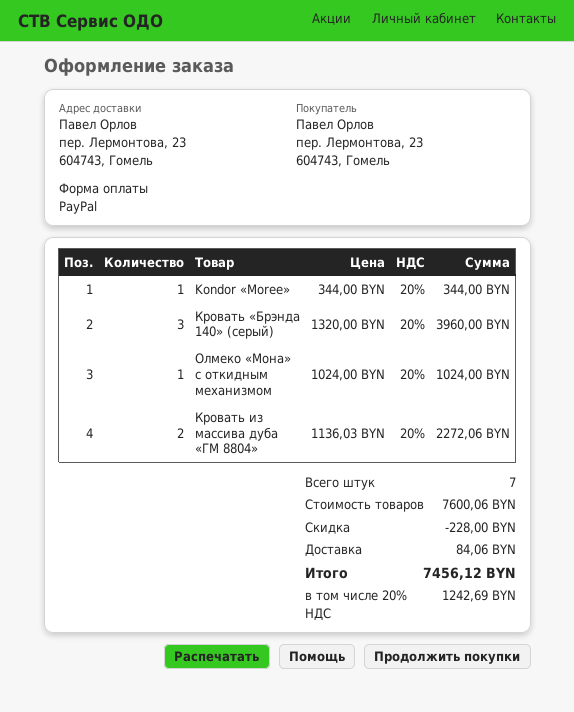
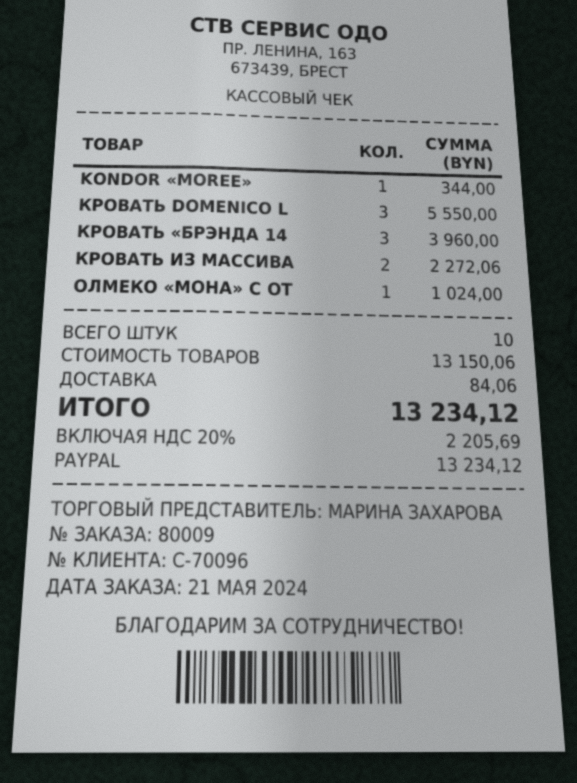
КРОВАТЬ DOMENICO L: none -> 3 for 5550.00
total quantity: 7 -> 10
subtotal: 7600.06 -> 13150.06
discount: 228.00 -> none
tax: 20% = 1242.69 -> 20% = 2205.69
total: 7456.12 -> 13234.12

